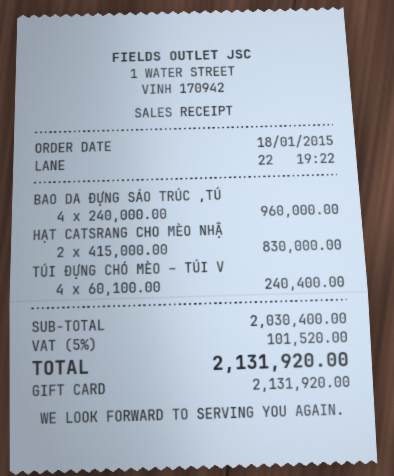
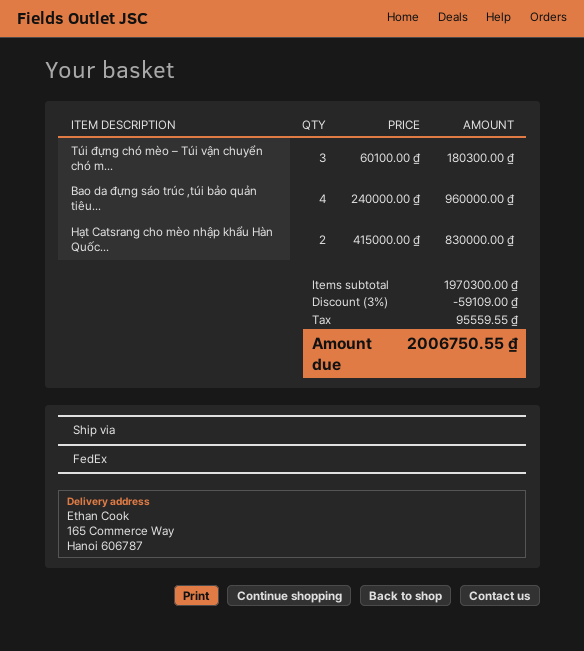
TÚI ĐỰNG CHÓ MÈO – TÚI V: 4 x 60100.00 = 240400.00 -> 3 x 60100.00 = 180300.00
subtotal: 2030400.00 -> 1970300.00
discount: none -> 3% = 59109.00
tax: 101520.00 -> 95559.55
total: 2131920.00 -> 2006750.55

